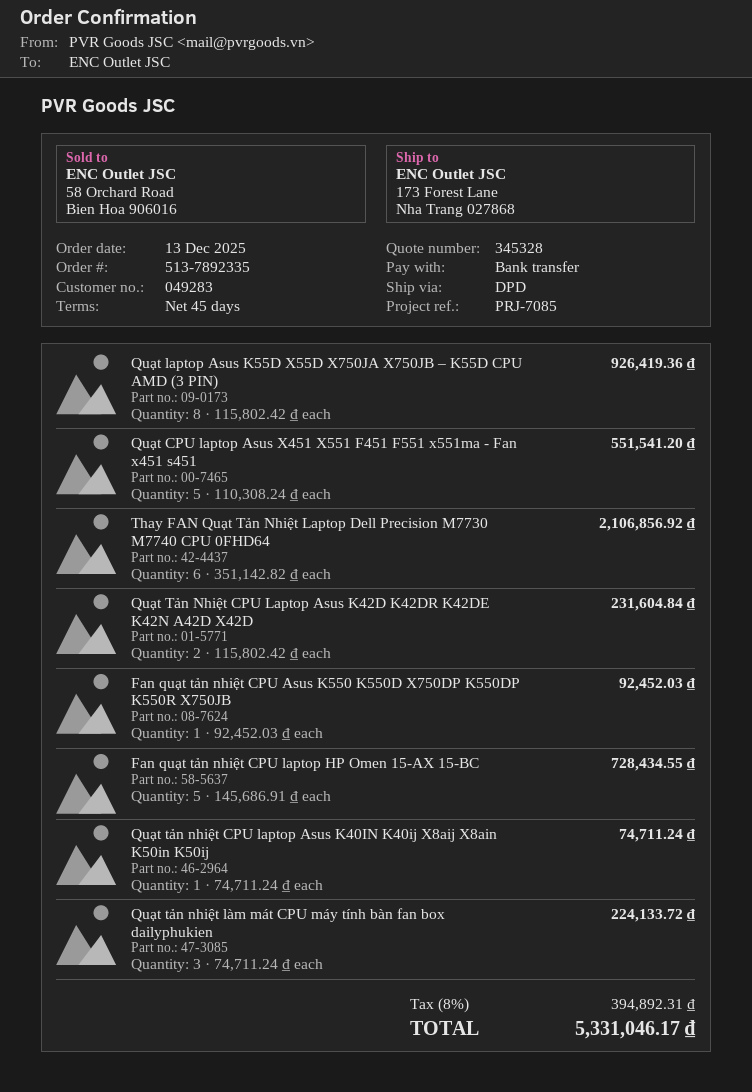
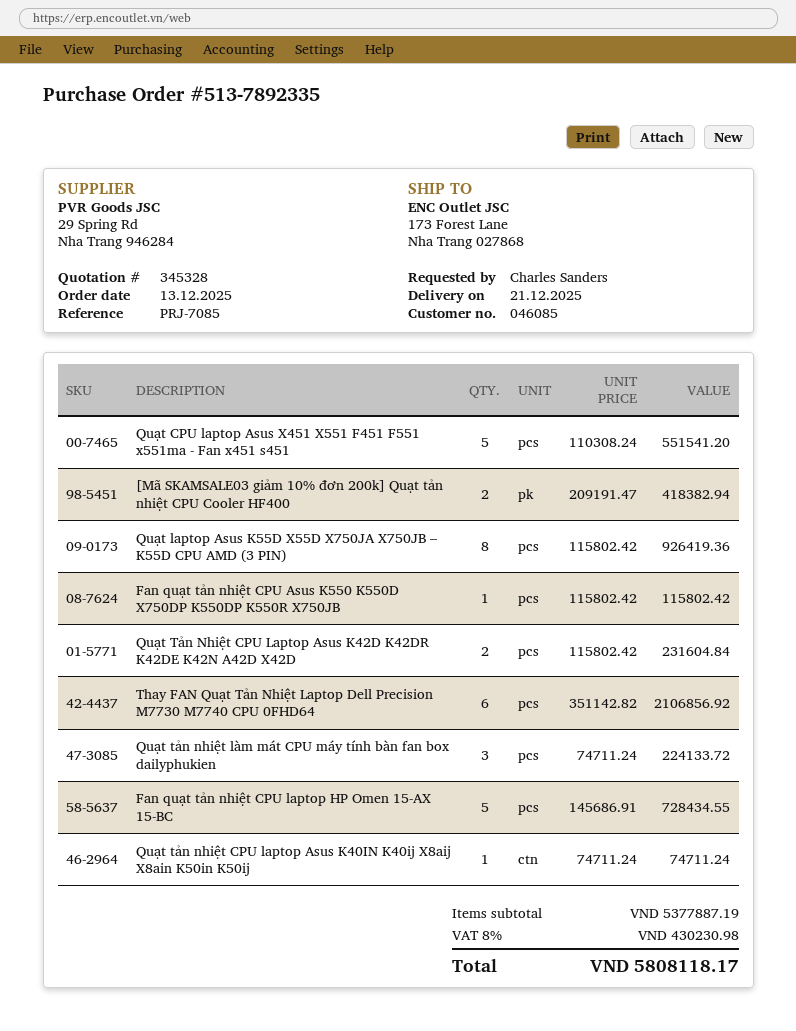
customer number: 049283 -> 046085
Fan quạt tản nhiệt CPU Asus K550 K550D X750DP K550DP K550R X750JB: 1 x 92452.03 = 92452.03 -> 1 x 115802.42 = 115802.42
[Mã SKAMSALE03 giảm 10% đơn 200k] Quạt tản nhiệt CPU Cooler HF400: none -> 2 x 209191.47 = 418382.94
tax: 8% = 394892.31 -> 8% = 430230.98
total: 5331046.17 -> 5808118.17

